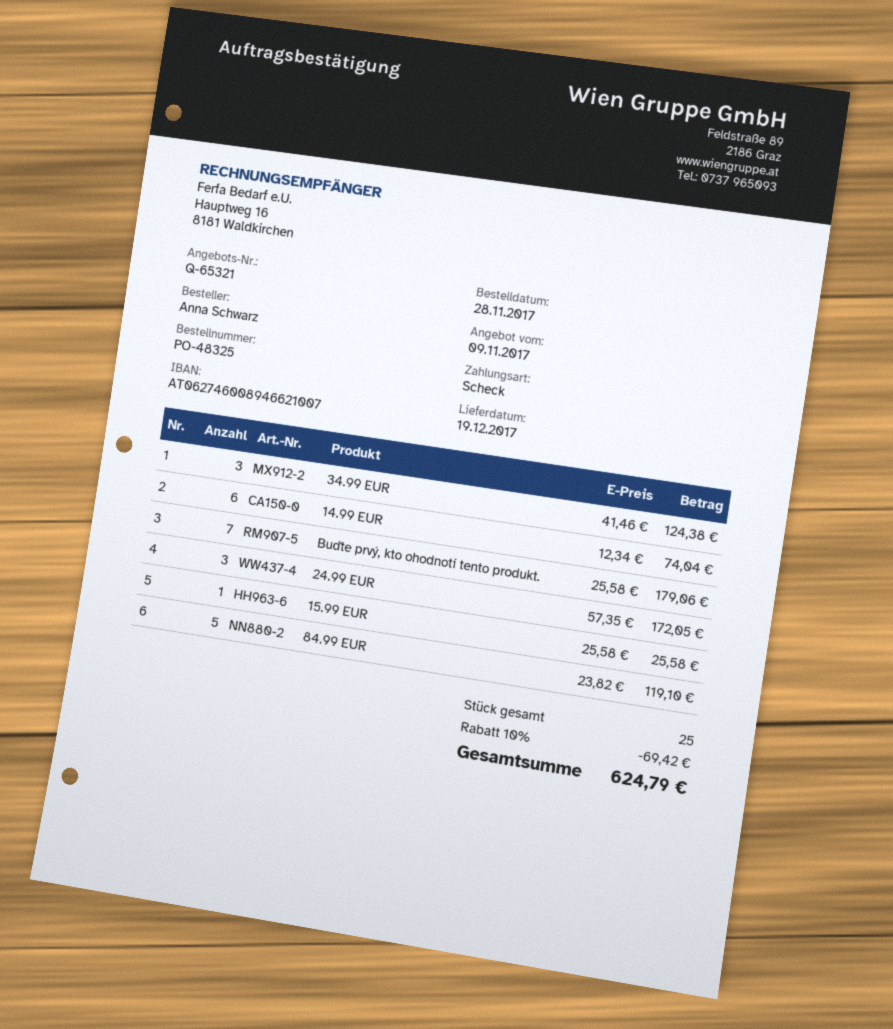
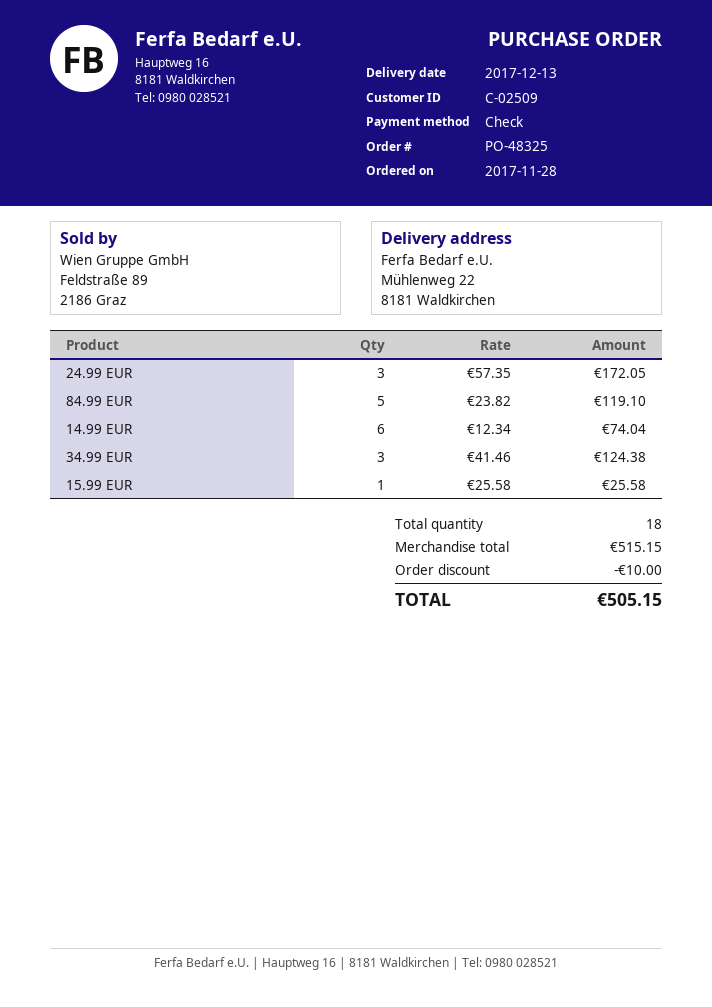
delivery date: 2017-12-19 -> 2017-12-13
Buďte prvý, kto ohodnotí tento produkt.: 7 x 25.58 = 179.06 -> none
total quantity: 25 -> 18
discount: 69.42 -> 10.00
total: 624.79 -> 505.15

